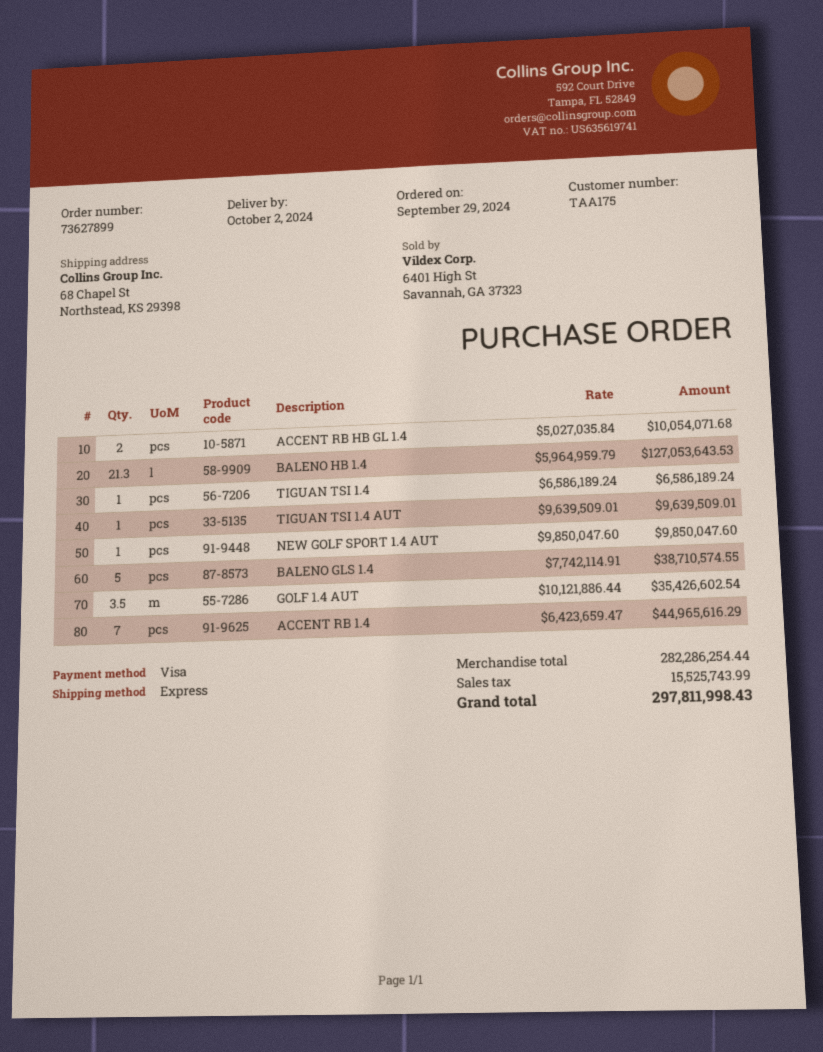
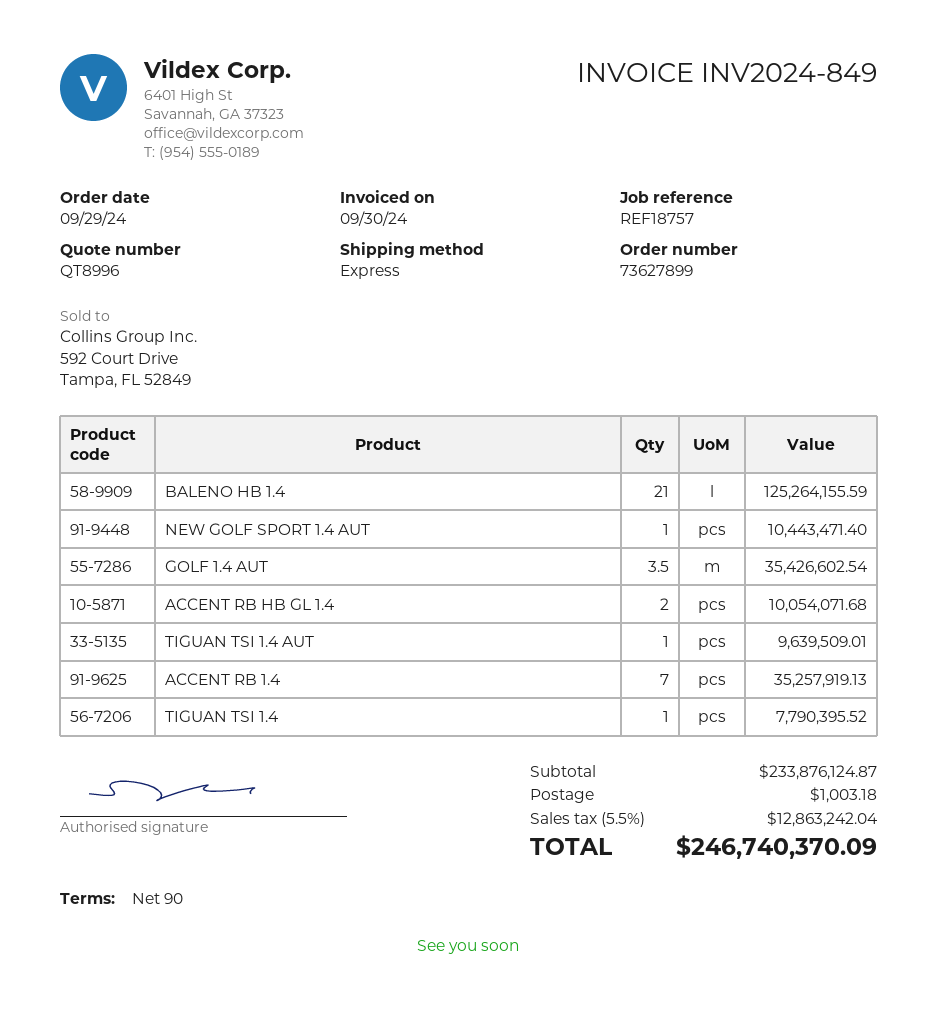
BALENO HB 1.4: 21.3 for 127053643.53 -> 21 for 125264155.59
TIGUAN TSI 1.4: 1 for 6586189.24 -> 1 for 7790395.52
NEW GOLF SPORT 1.4 AUT: 1 for 9850047.60 -> 1 for 10443471.40
BALENO GLS 1.4: 5 for 38710574.55 -> none
ACCENT RB 1.4: 7 for 44965616.29 -> 7 for 35257919.13
subtotal: 282286254.44 -> 233876124.87
shipping: none -> 1003.18
tax: 15525743.99 -> 12863242.04
total: 297811998.43 -> 246740370.09

